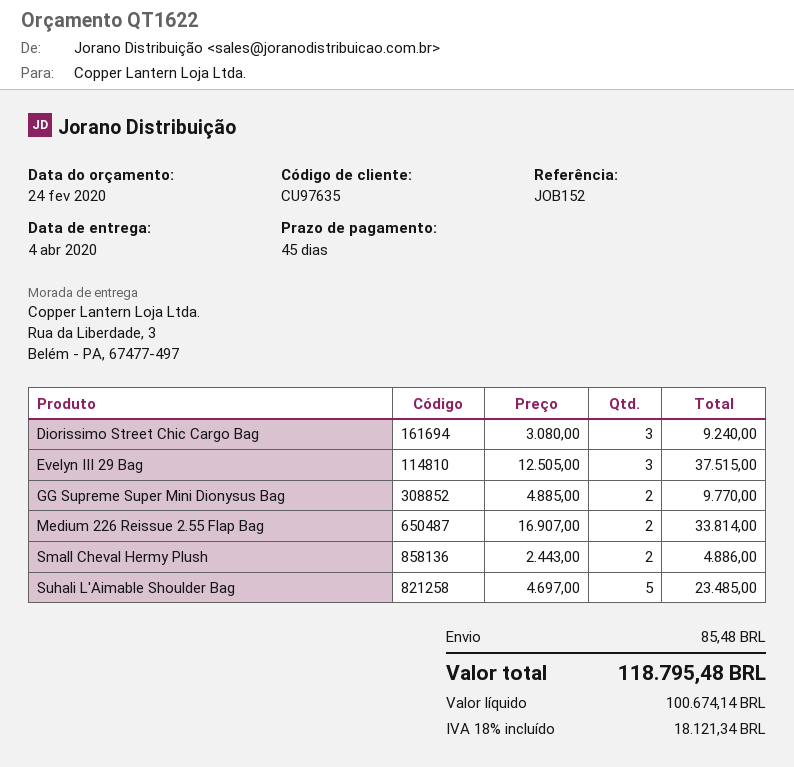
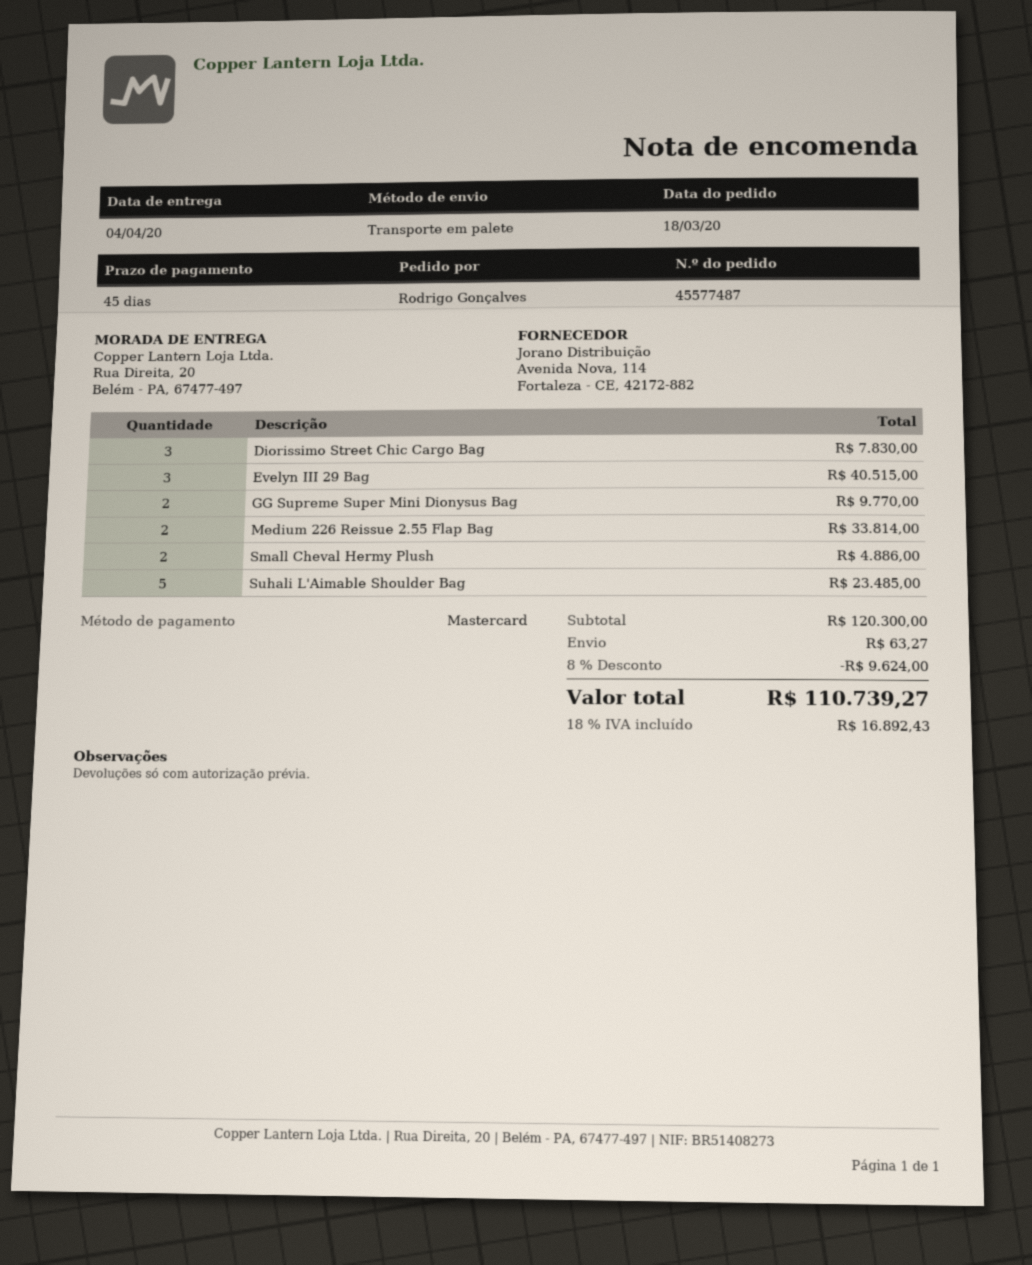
ship to: Rua da Liberdade, 3, Belém - PA, 67477-497 -> Rua Direita, 20, Belém - PA, 67477-497
Diorissimo Street Chic Cargo Bag: 3 for 9240.00 -> 3 for 7830.00
Evelyn III 29 Bag: 3 for 37515.00 -> 3 for 40515.00
discount: none -> 8% = 9624.00
shipping: 85.48 -> 63.27
tax: 18% = 18121.34 -> 18% = 16892.43
total: 118795.48 -> 110739.27

